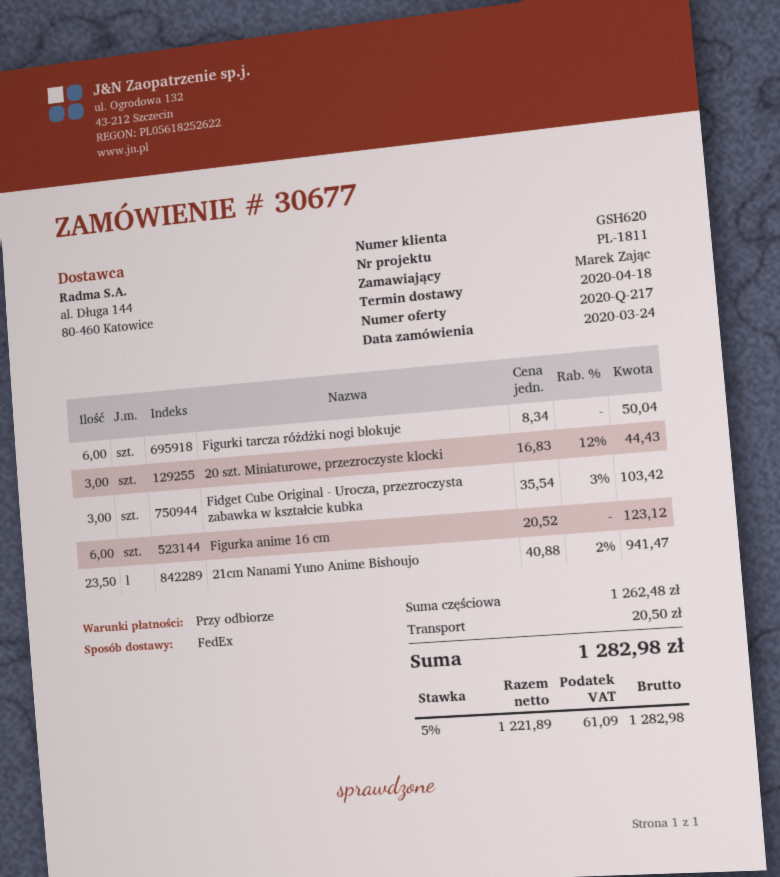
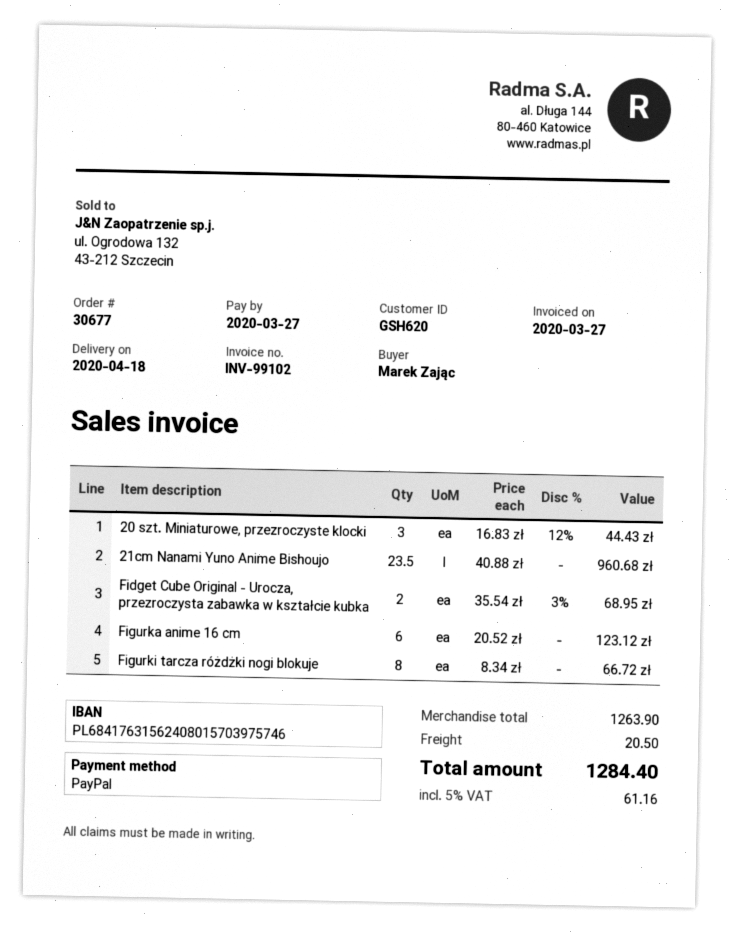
Figurki tarcza różdżki nogi blokuje: 6 x 8.34 = 50.04 -> 8 x 8.34 = 66.72
Fidget Cube Original - Urocza, przezroczysta zabawka w kształcie kubka: 3 x 35.54 - 3% = 103.42 -> 2 x 35.54 - 3% = 68.95
21cm Nanami Yuno Anime Bishoujo: 23.5 x 40.88 - 2% = 941.47 -> 23.5 x 40.88 = 960.68
subtotal: 1262.48 -> 1263.90
tax: 5% = 61.09 -> 5% = 61.16
total: 1282.98 -> 1284.40

